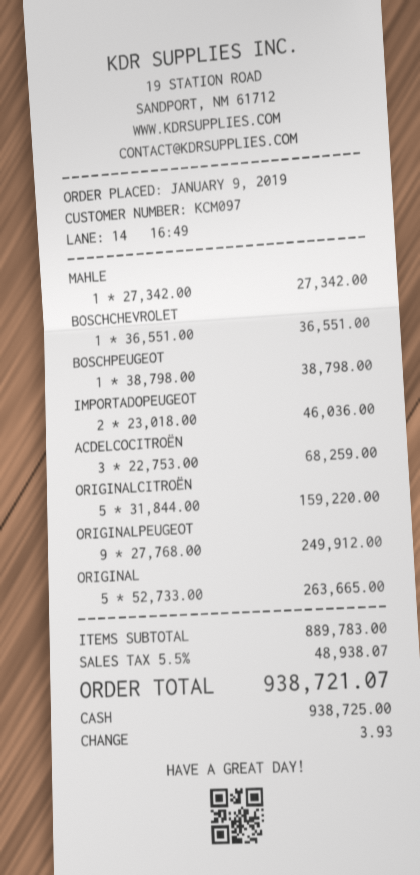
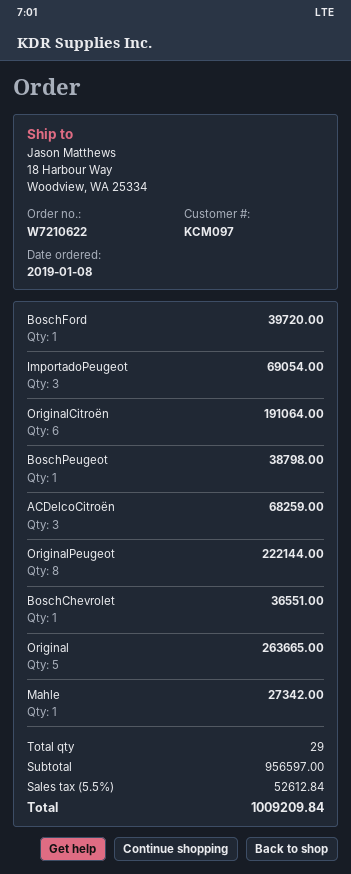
order date: 2019-01-09 -> 2019-01-08
IMPORTADOPEUGEOT: 2 for 46036.00 -> 3 for 69054.00
ORIGINALCITROËN: 5 for 159220.00 -> 6 for 191064.00
ORIGINALPEUGEOT: 9 for 249912.00 -> 8 for 222144.00
BoschFord: none -> 1 for 39720.00
subtotal: 889783.00 -> 956597.00
tax: 5.5% = 48938.07 -> 5.5% = 52612.84
total: 938721.07 -> 1009209.84

